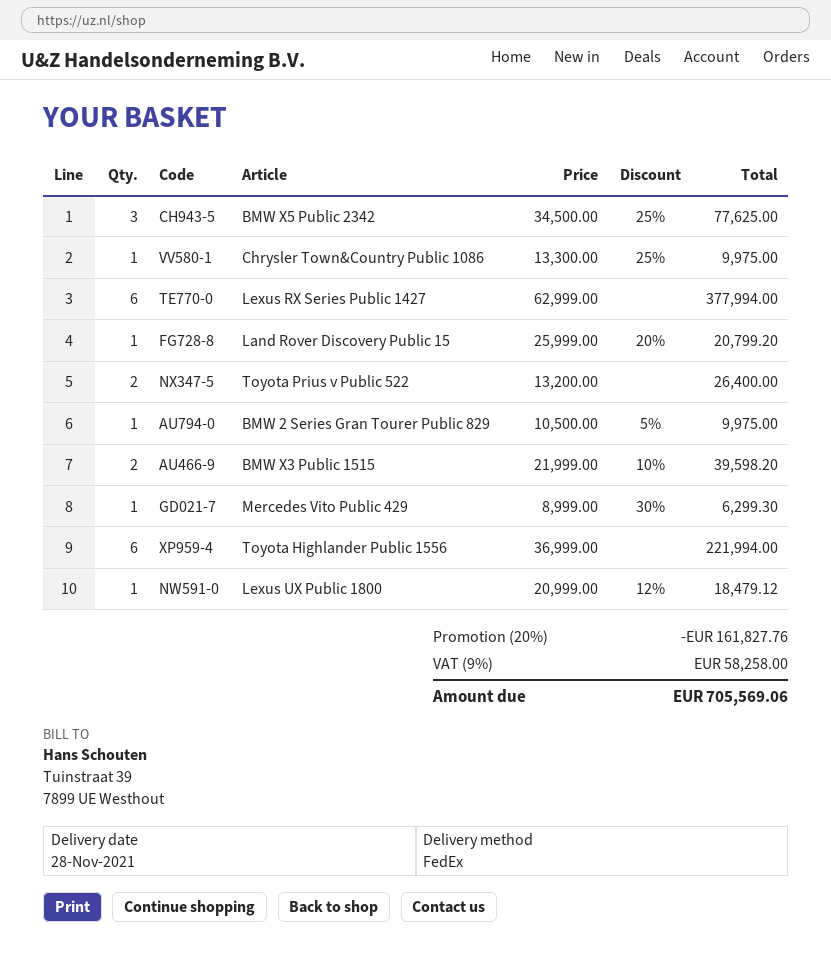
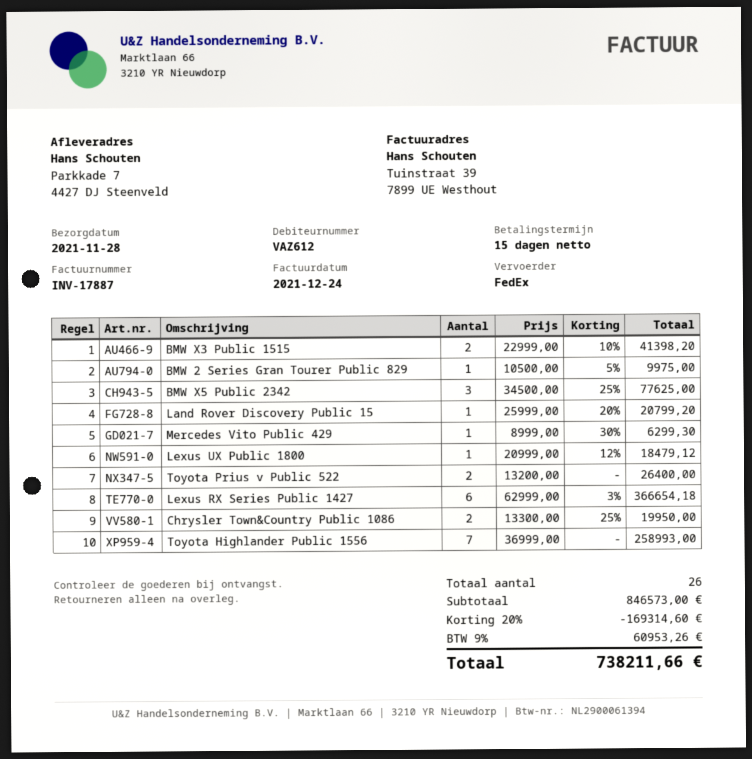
Chrysler Town&Country Public 1086: 1 x 13300.00 - 25% = 9975.00 -> 2 x 13300.00 - 25% = 19950.00
Lexus RX Series Public 1427: 6 x 62999.00 = 377994.00 -> 6 x 62999.00 - 3% = 366654.18
BMW X3 Public 1515: 2 x 21999.00 - 10% = 39598.20 -> 2 x 22999.00 - 10% = 41398.20
Toyota Highlander Public 1556: 6 x 36999.00 = 221994.00 -> 7 x 36999.00 = 258993.00
discount: 20% = 161827.76 -> 20% = 169314.60
tax: 9% = 58258.00 -> 9% = 60953.26
total: 705569.06 -> 738211.66

